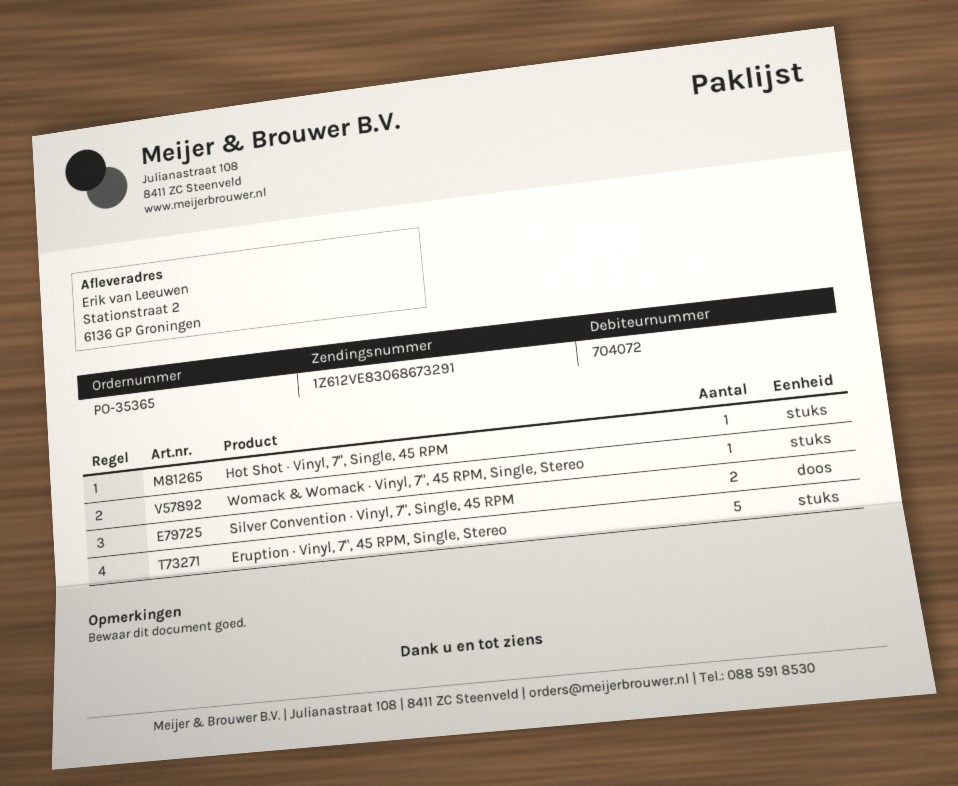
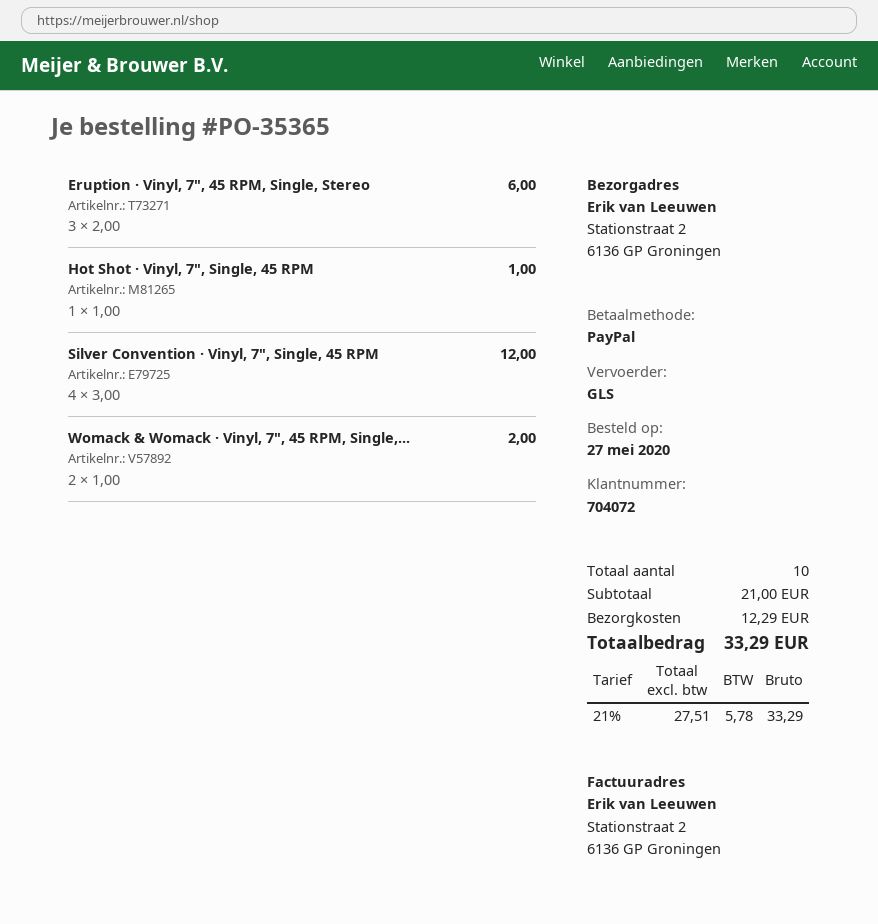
Womack & Womack · Vinyl, 7", 45 RPM, Single, Stereo: 1 -> 2
Silver Convention · Vinyl, 7", Single, 45 RPM: 2 -> 4
Eruption · Vinyl, 7", 45 RPM, Single, Stereo: 5 -> 3

